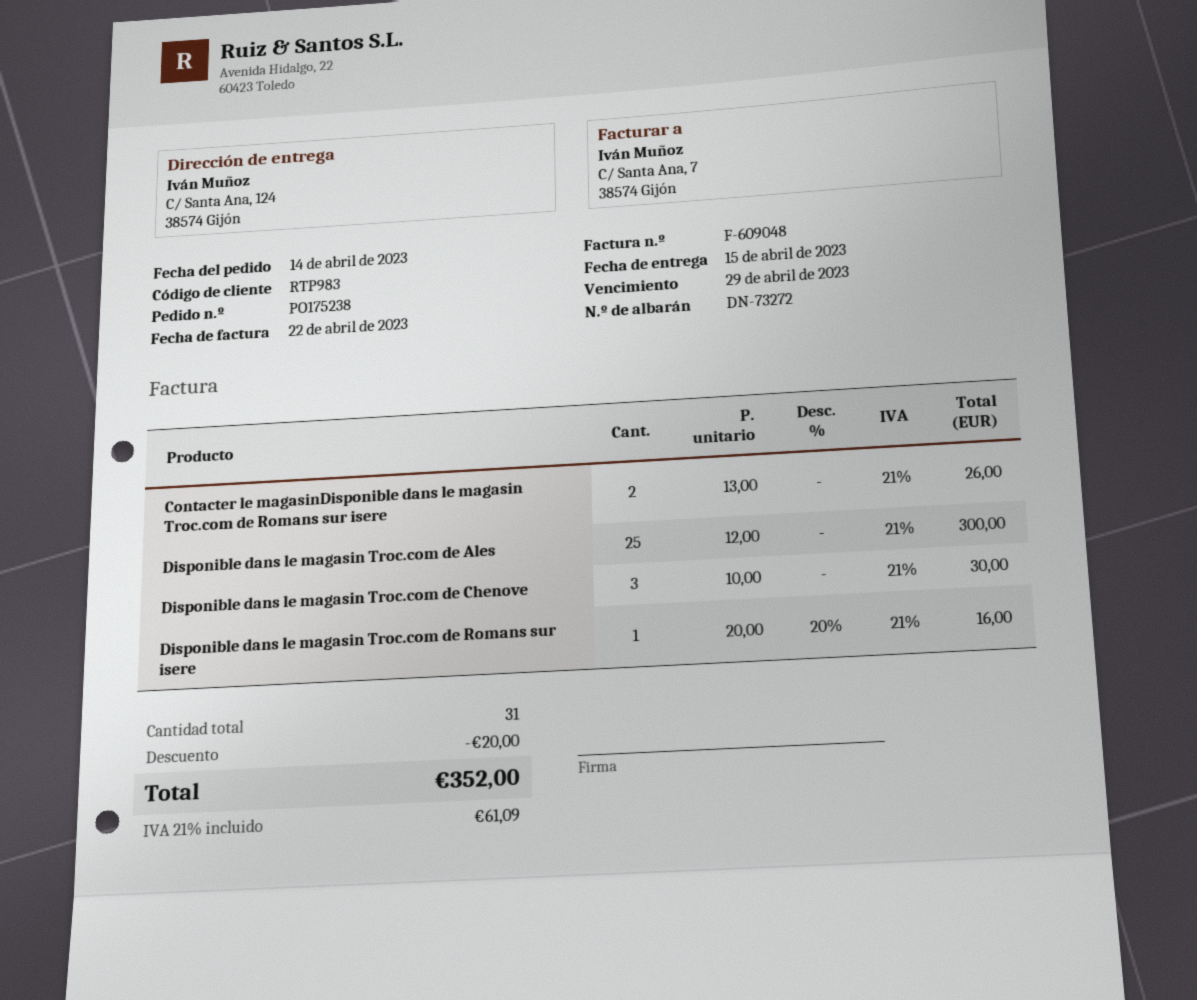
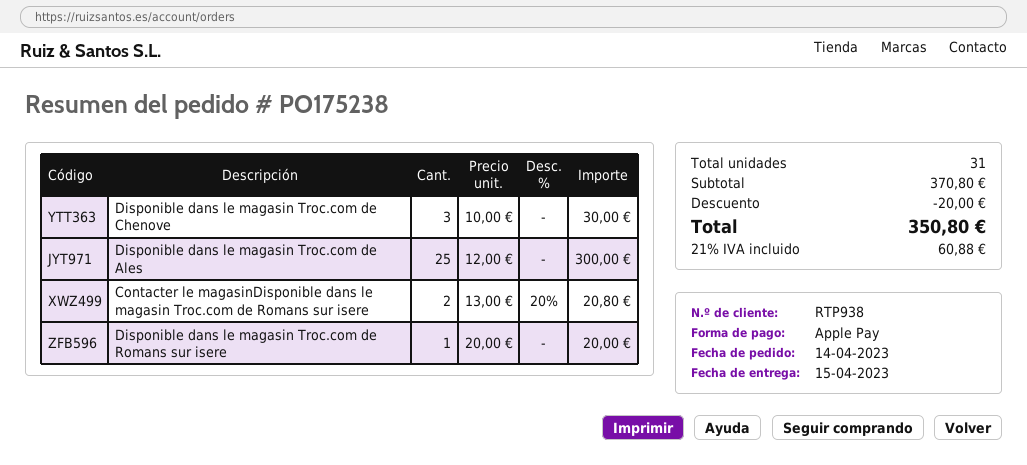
customer number: RTP983 -> RTP938
Contacter le magasinDisponible dans le magasin Troc.com de Romans sur isere: 2 x 13.00 = 26.00 -> 2 x 13.00 - 20% = 20.80
Disponible dans le magasin Troc.com de Romans sur isere: 1 x 20.00 - 20% = 16.00 -> 1 x 20.00 = 20.00
tax: 21% = 61.09 -> 21% = 60.88
total: 352.00 -> 350.80

